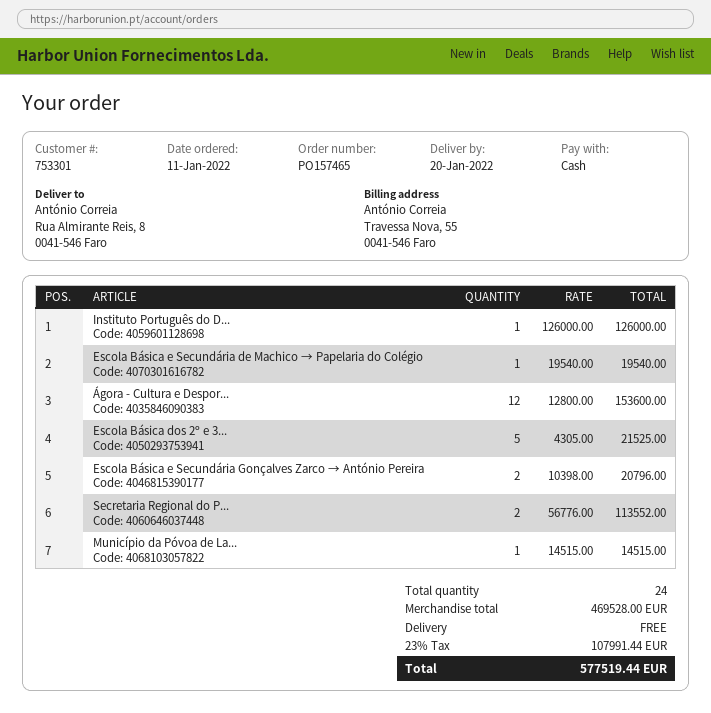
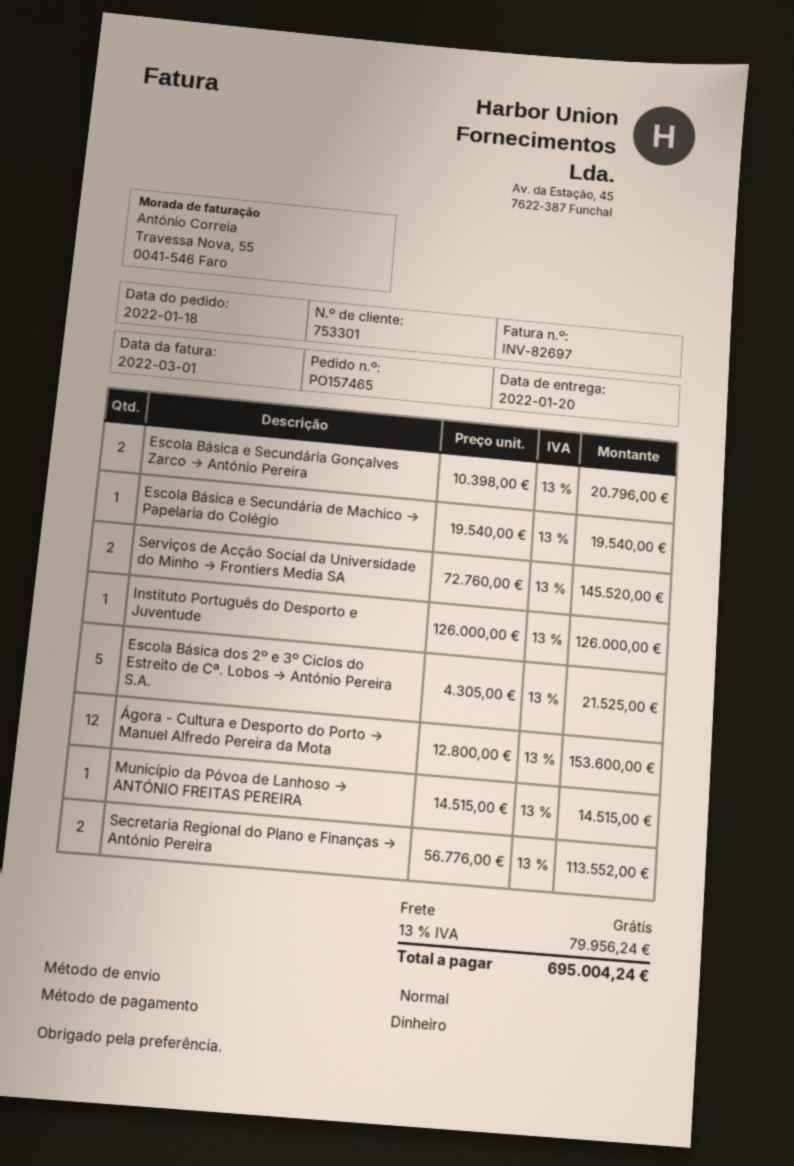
order date: 2022-01-11 -> 2022-01-18
Serviços de Acção Social da Universidade do Minho → Frontiers Media SA: none -> 2 x 72760.00 = 145520.00
tax: 23% = 107991.44 -> 13% = 79956.24
total: 577519.44 -> 695004.24

